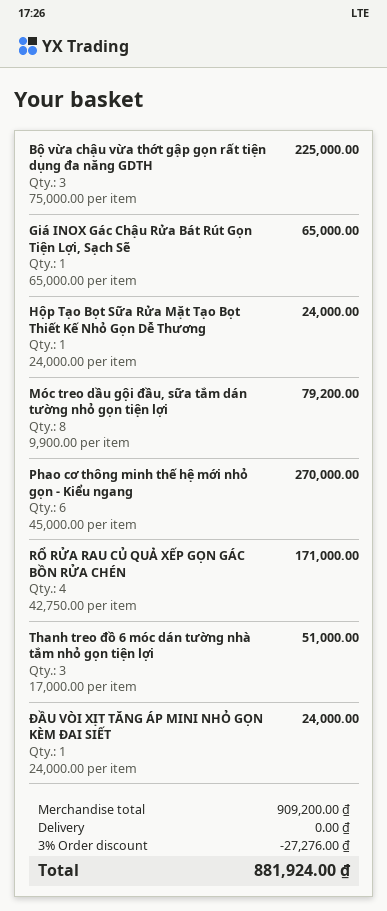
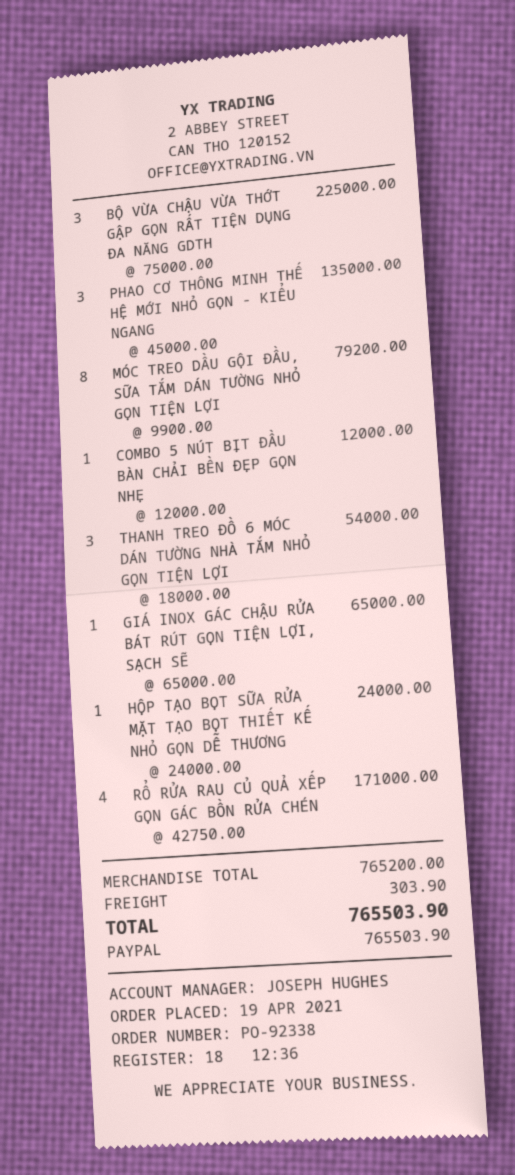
Phao cơ thông minh thế hệ mới nhỏ gọn - Kiểu ngang: 6 x 45000.00 = 270000.00 -> 3 x 45000.00 = 135000.00
Thanh treo đồ 6 móc dán tường nhà tắm nhỏ gọn tiện lợi: 3 x 17000.00 = 51000.00 -> 3 x 18000.00 = 54000.00
ĐẦU VÒI XỊT TĂNG ÁP MINI NHỎ GỌN KÈM ĐAI SIẾT: 1 x 24000.00 = 24000.00 -> none
COMBO 5 NÚT BỊT ĐẦU BÀN CHẢI BỀN ĐẸP GỌN NHẸ: none -> 1 x 12000.00 = 12000.00
subtotal: 909200.00 -> 765200.00
discount: 3% = 27276.00 -> none
shipping: 0.00 -> 303.90
total: 881924.00 -> 765503.90

